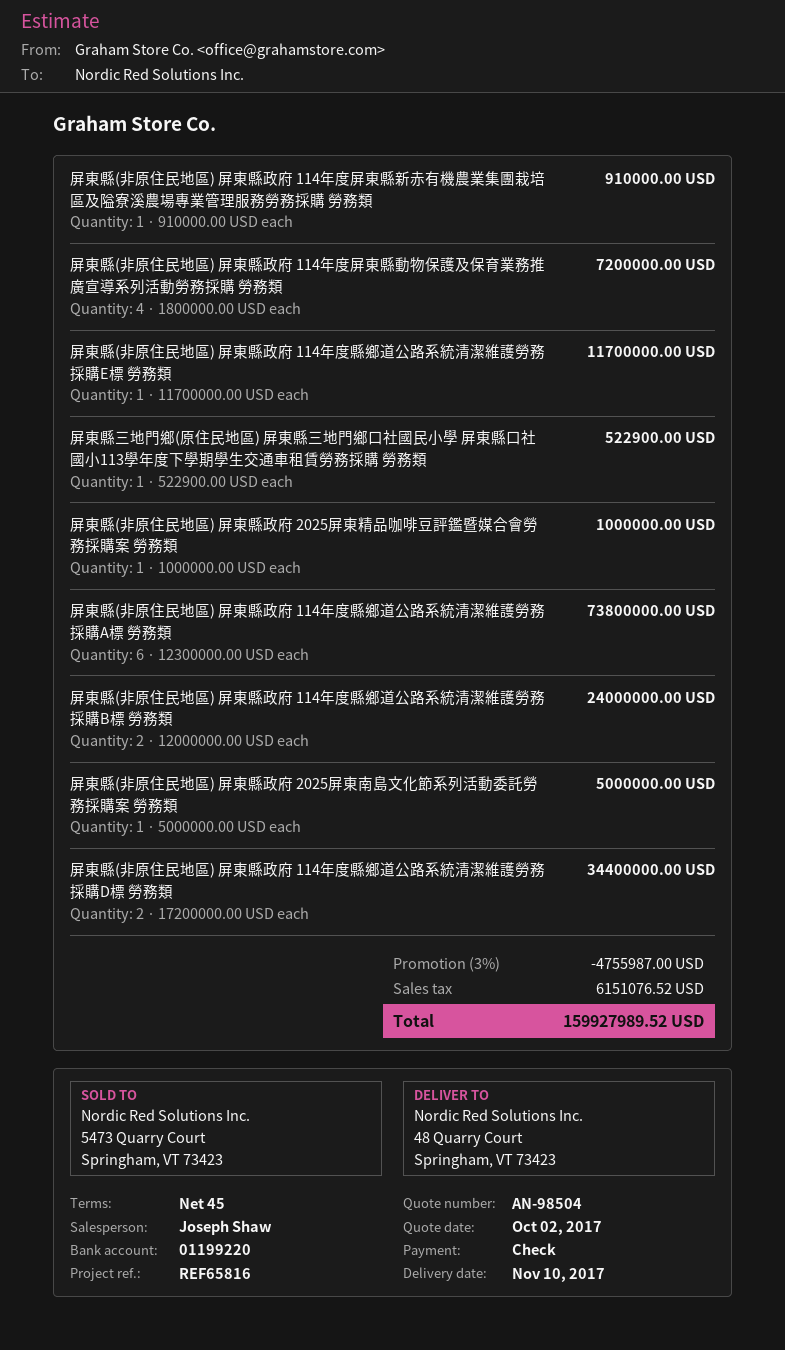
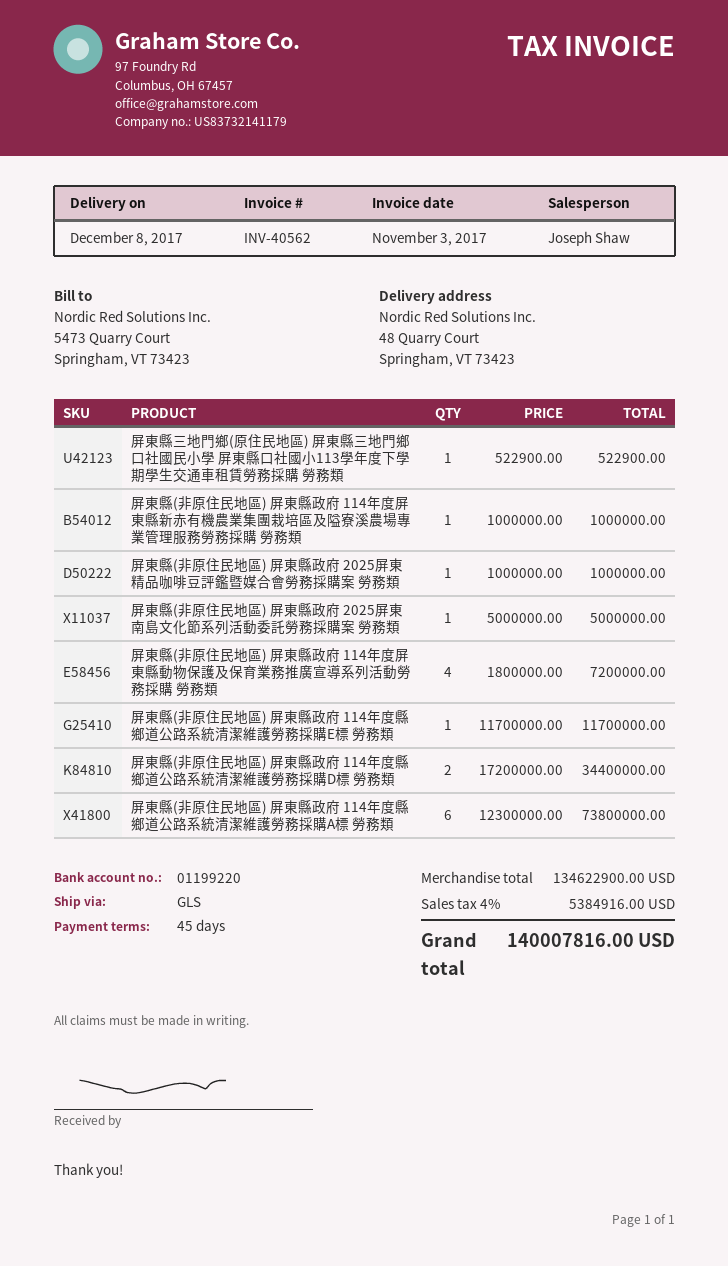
delivery date: 2017-11-10 -> 2017-12-08
屏東縣(非原住民地區) 屏東縣政府 114年度屏東縣新赤有機農業集團栽培區及隘寮溪農場專業管理服務勞務採購 勞務類: 1 x 910000.00 = 910000.00 -> 1 x 1000000.00 = 1000000.00
屏東縣(非原住民地區) 屏東縣政府 114年度縣鄉道公路系統清潔維護勞務採購B標 勞務類: 2 x 12000000.00 = 24000000.00 -> none
discount: 3% = 4755987.00 -> none
tax: 6151076.52 -> 5384916.00
total: 159927989.52 -> 140007816.00

